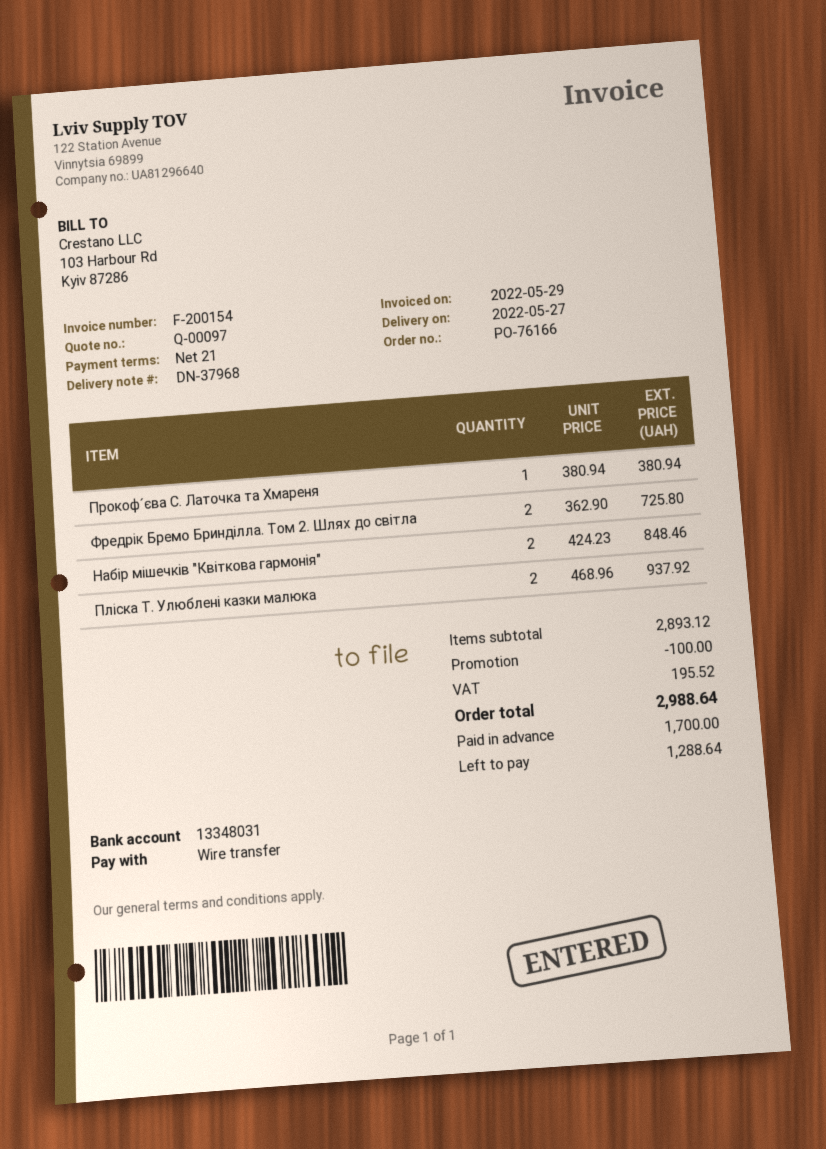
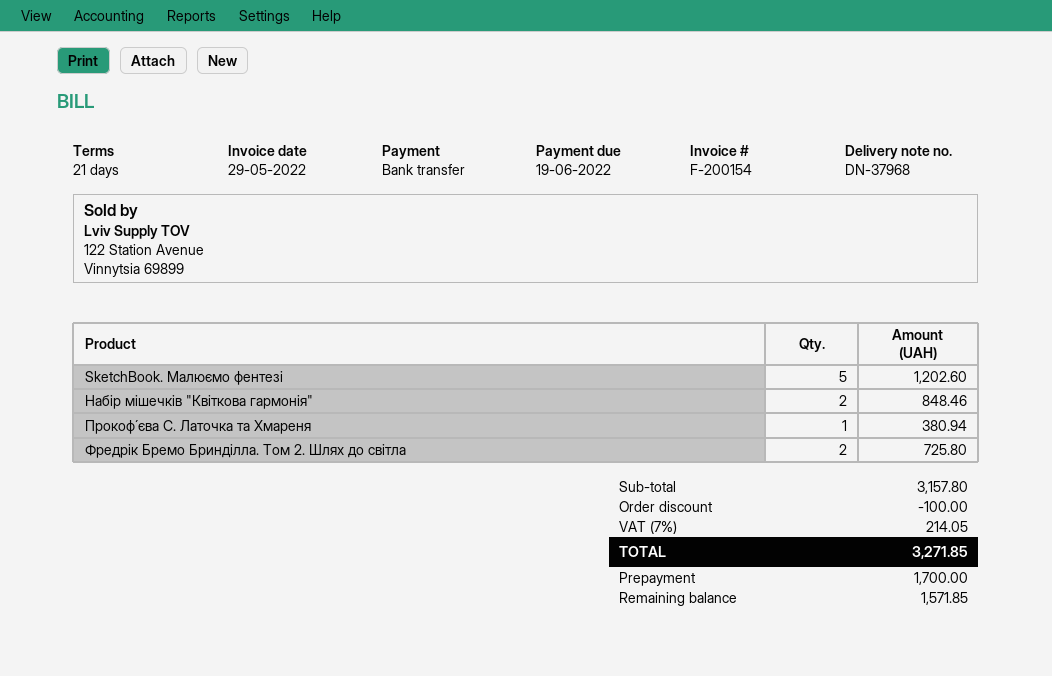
Пліска Т. Улюблені казки малюка: 2 for 937.92 -> none
SketchBook. Малюємо фентезі: none -> 5 for 1202.60
subtotal: 2893.12 -> 3157.80
tax: 195.52 -> 214.05
total: 2988.64 -> 3271.85
balance: 1288.64 -> 1571.85

